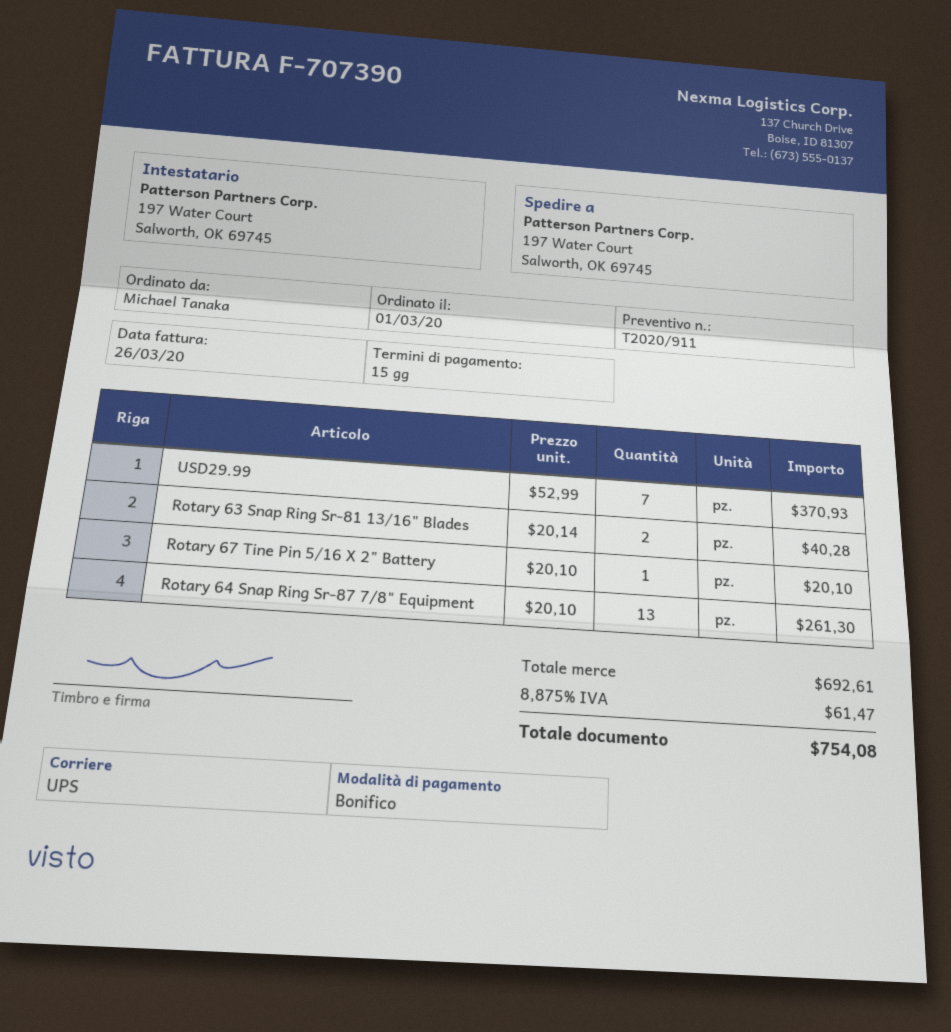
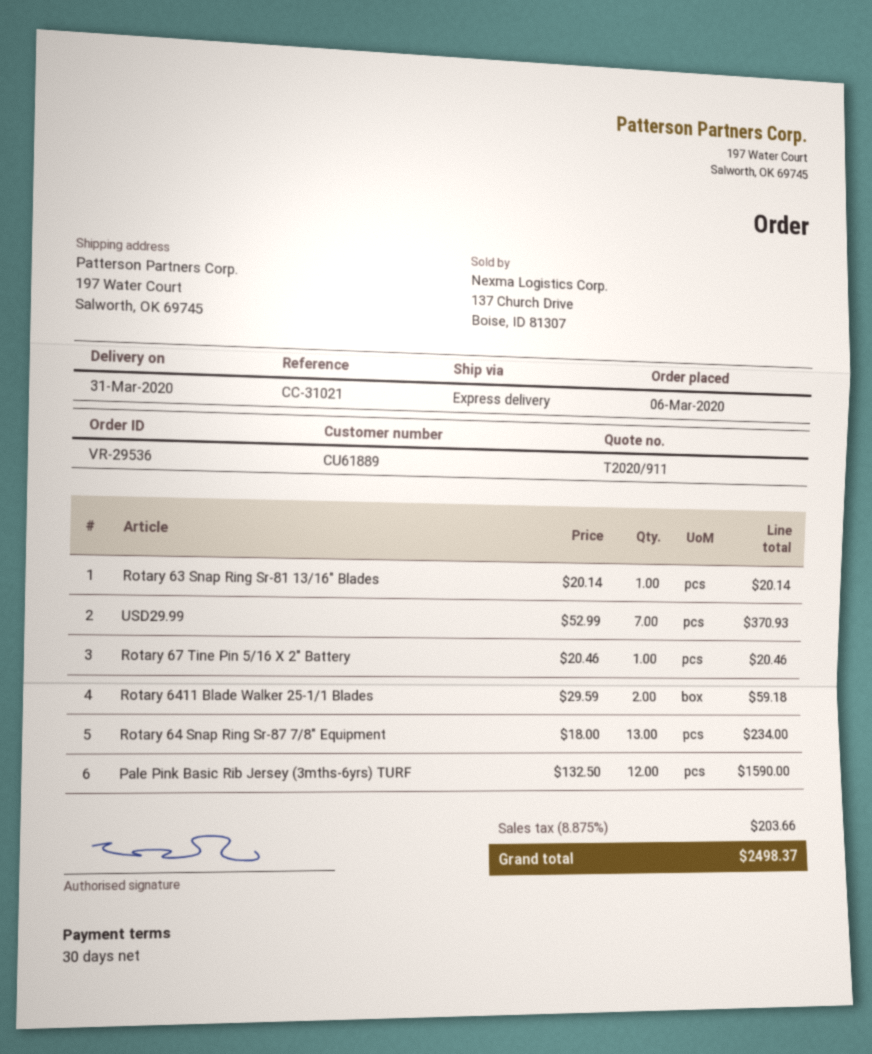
order date: 2020-03-01 -> 2020-03-06
payment terms: 15 days -> 30 days
shipping method: UPS -> express
Rotary 63 Snap Ring Sr-81 13/16" Blades: 2 x 20.14 = 40.28 -> 1 x 20.14 = 20.14
Rotary 67 Tine Pin 5/16 X 2" Battery: 1 x 20.10 = 20.10 -> 1 x 20.46 = 20.46
Rotary 64 Snap Ring Sr-87 7/8" Equipment: 13 x 20.10 = 261.30 -> 13 x 18.00 = 234.00
Rotary 6411 Blade Walker 25-1/1 Blades: none -> 2 x 29.59 = 59.18
Pale Pink Basic Rib Jersey (3mths-6yrs) TURF: none -> 12 x 132.50 = 1590.00
tax: 8.875% = 61.47 -> 8.875% = 203.66
total: 754.08 -> 2498.37

